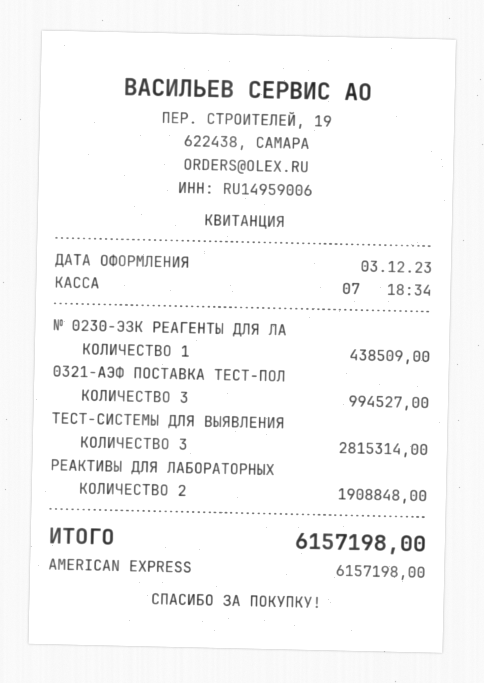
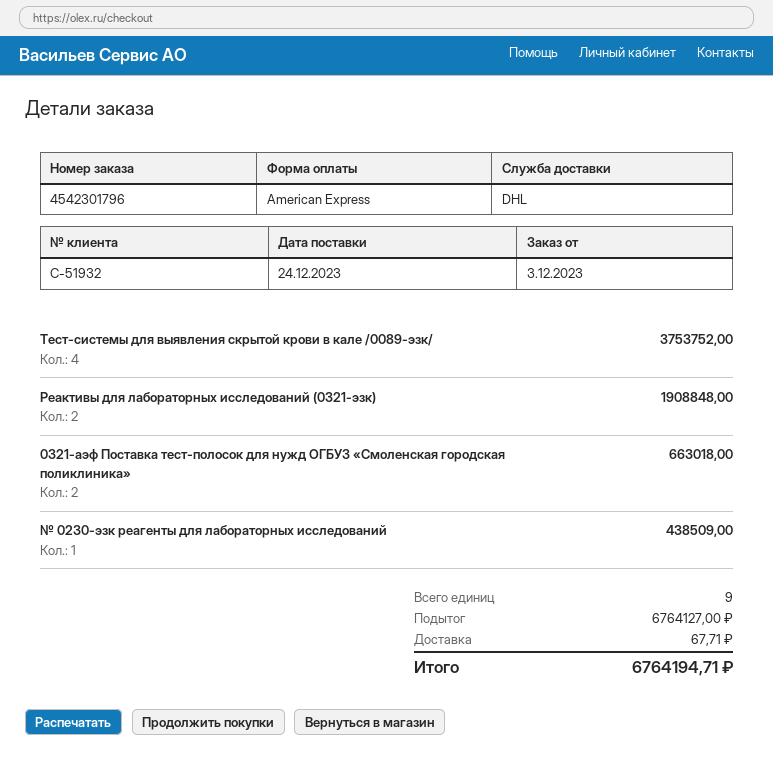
0321-АЭФ ПОСТАВКА ТЕСТ-ПОЛ: 3 for 994527.00 -> 2 for 663018.00
ТЕСТ-СИСТЕМЫ ДЛЯ ВЫЯВЛЕНИЯ: 3 for 2815314.00 -> 4 for 3753752.00
shipping: none -> 67.71
total: 6157198.00 -> 6764194.71

